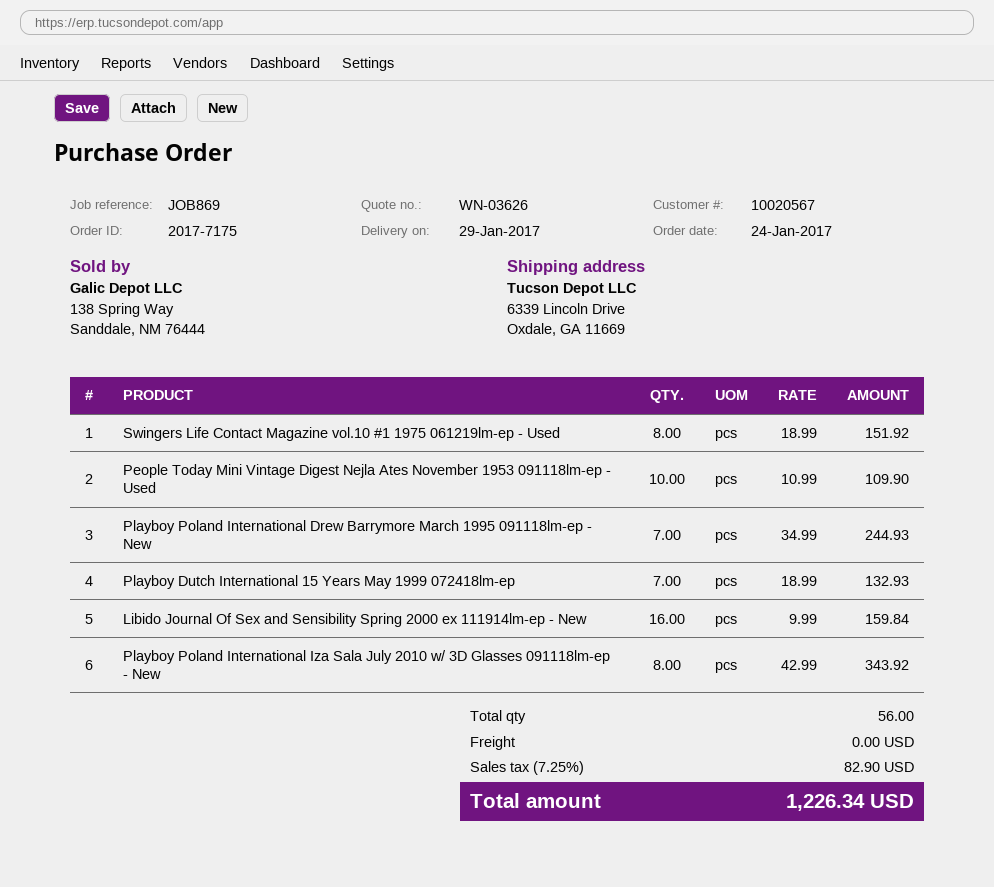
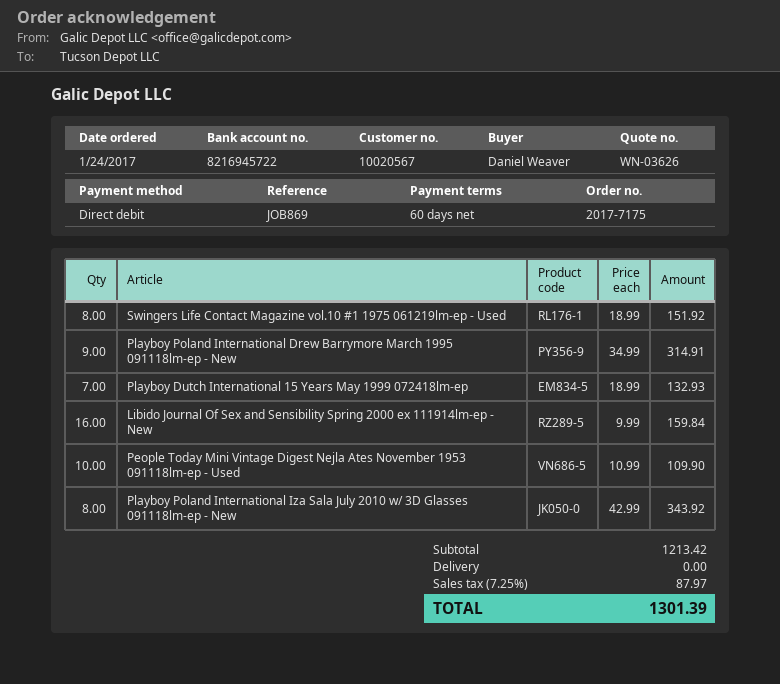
Playboy Poland International Drew Barrymore March 1995 091118lm-ep - New: 7 x 34.99 = 244.93 -> 9 x 34.99 = 314.91
tax: 7.25% = 82.90 -> 7.25% = 87.97
total: 1226.34 -> 1301.39

